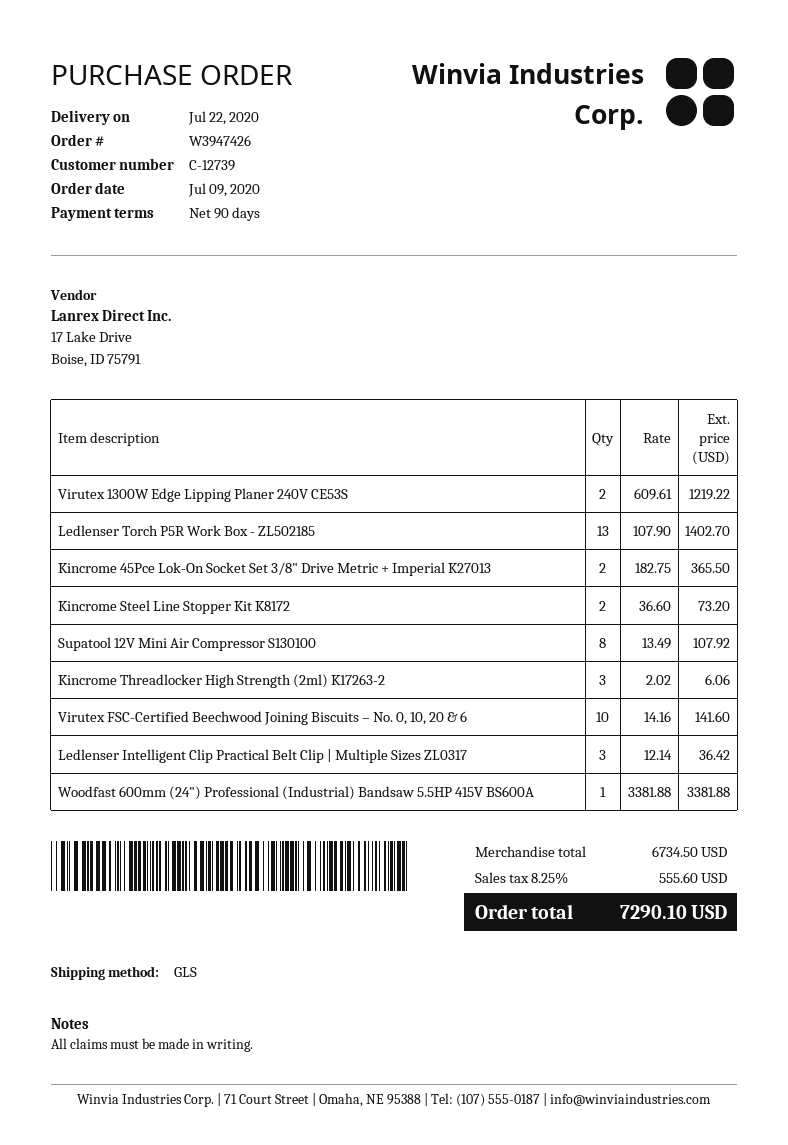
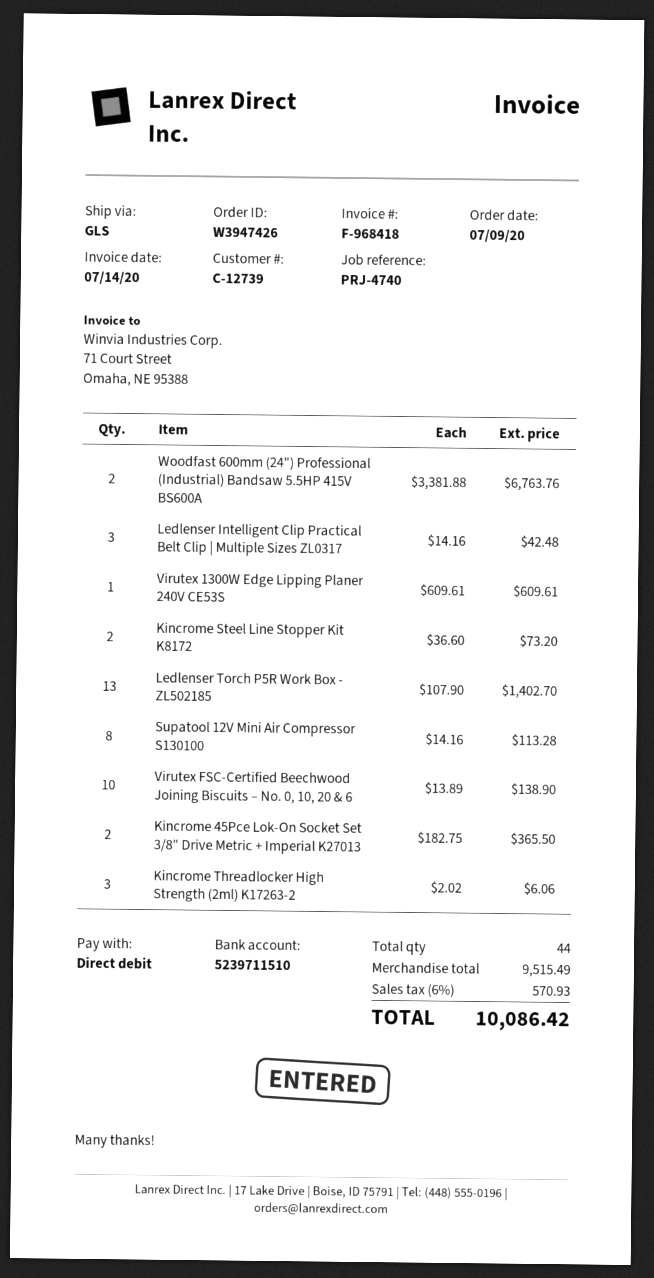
Virutex 1300W Edge Lipping Planer 240V CE53S: 2 x 609.61 = 1219.22 -> 1 x 609.61 = 609.61
Supatool 12V Mini Air Compressor S130100: 8 x 13.49 = 107.92 -> 8 x 14.16 = 113.28
Virutex FSC-Certified Beechwood Joining Biscuits – No. 0, 10, 20 & 6: 10 x 14.16 = 141.60 -> 10 x 13.89 = 138.90
Ledlenser Intelligent Clip Practical Belt Clip | Multiple Sizes ZL0317: 3 x 12.14 = 36.42 -> 3 x 14.16 = 42.48
Woodfast 600mm (24") Professional (Industrial) Bandsaw 5.5HP 415V BS600A: 1 x 3381.88 = 3381.88 -> 2 x 3381.88 = 6763.76
subtotal: 6734.50 -> 9515.49
tax: 8.25% = 555.60 -> 6% = 570.93
total: 7290.10 -> 10086.42

